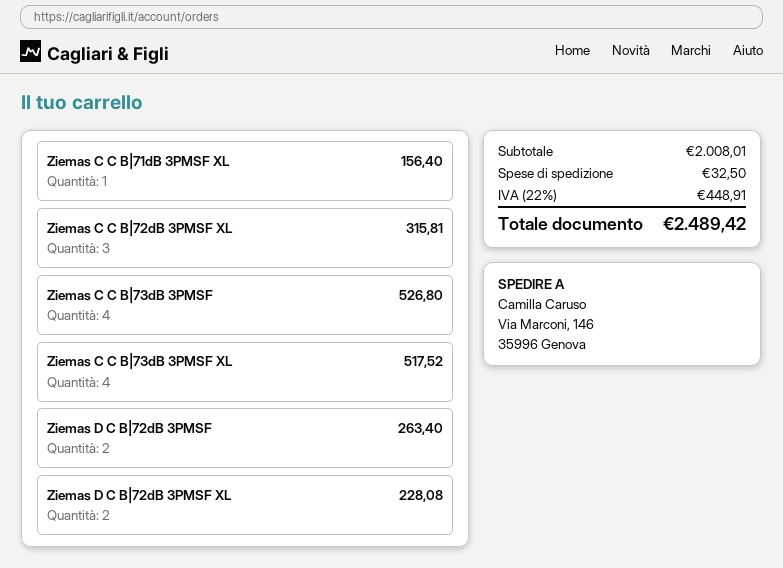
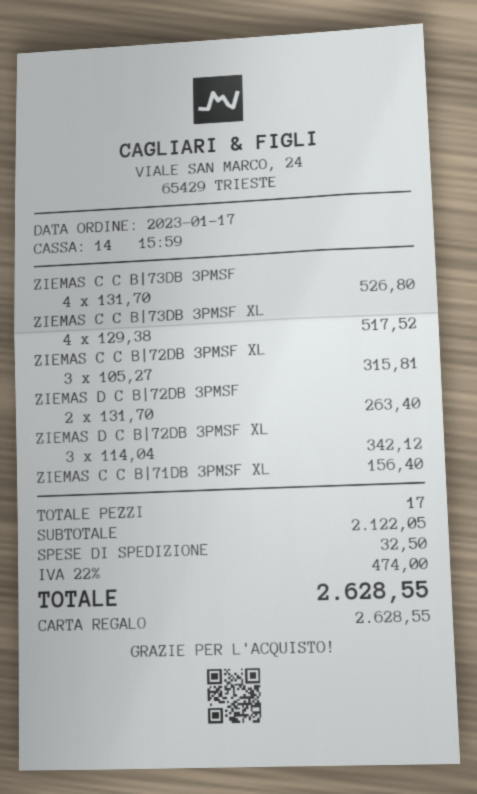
Ziemas D C B|72dB 3PMSF XL: 2 for 228.08 -> 3 for 342.12
subtotal: 2008.01 -> 2122.05
tax: 22% = 448.91 -> 22% = 474.00
total: 2489.42 -> 2628.55

